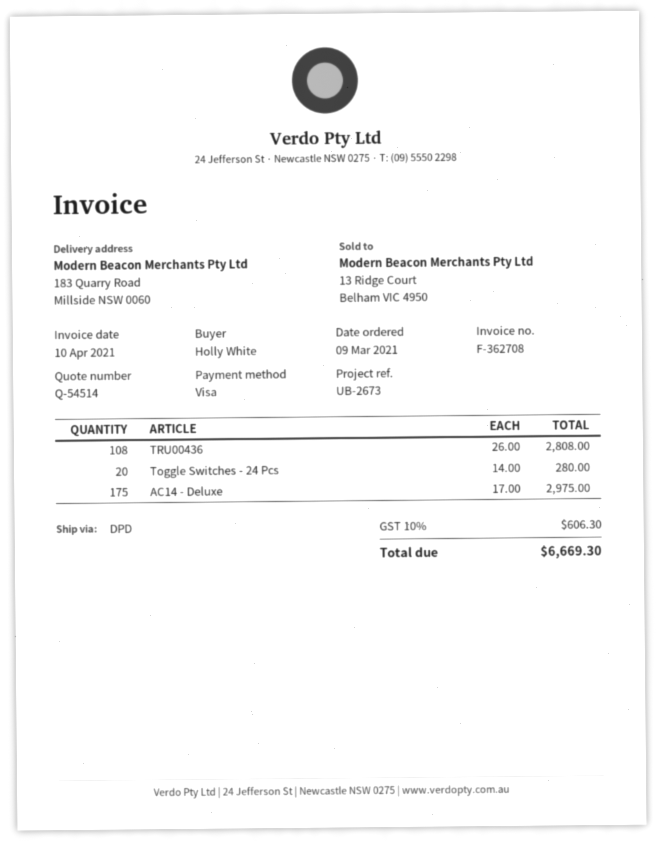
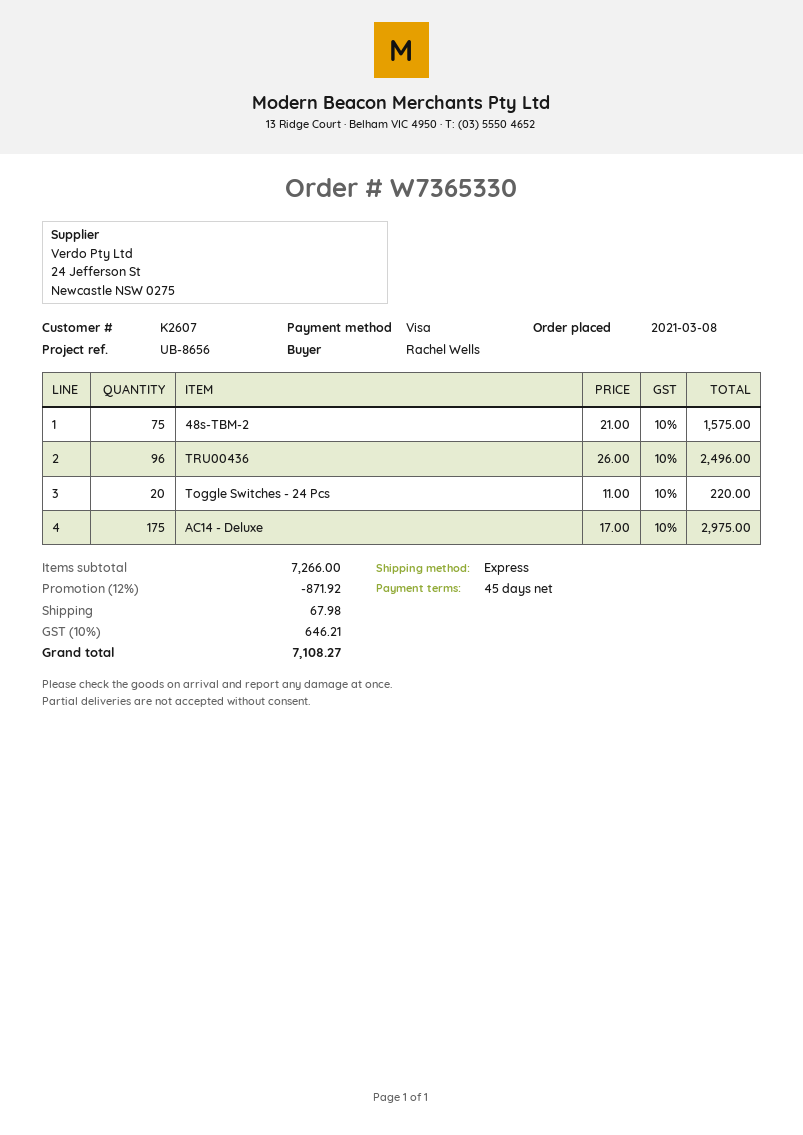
order date: 2021-03-09 -> 2021-03-08
reference: UB-2673 -> UB-8656
ordered by: Holly White -> Rachel Wells
shipping method: DPD -> express
TRU00436: 108 x 26.00 = 2808.00 -> 96 x 26.00 = 2496.00
Toggle Switches - 24 Pcs: 20 x 14.00 = 280.00 -> 20 x 11.00 = 220.00
48s-TBM-2: none -> 75 x 21.00 = 1575.00
discount: none -> 12% = 871.92
shipping: none -> 67.98
tax: 10% = 606.30 -> 10% = 646.21
total: 6669.30 -> 7108.27

